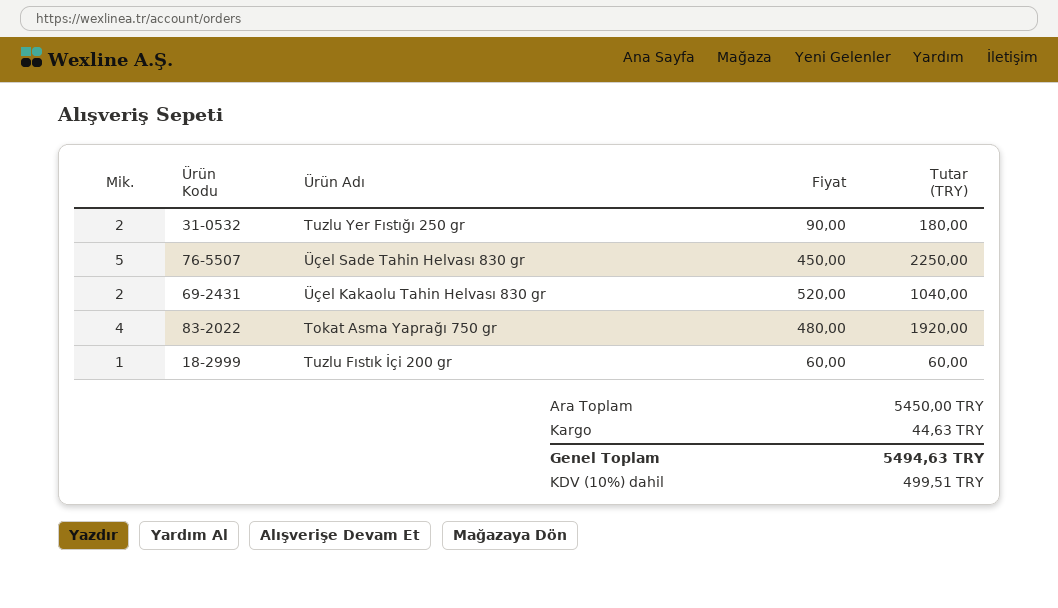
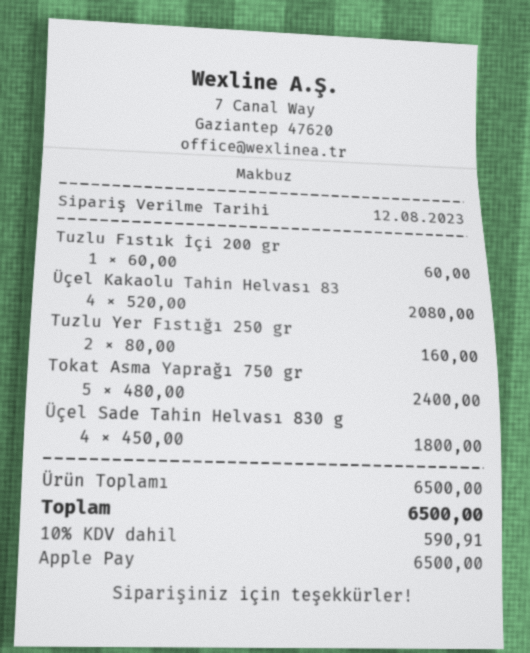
Tuzlu Yer Fıstığı 250 gr: 2 x 90.00 = 180.00 -> 2 x 80.00 = 160.00
Üçel Sade Tahin Helvası 830 gr: 5 x 450.00 = 2250.00 -> 4 x 450.00 = 1800.00
Üçel Kakaolu Tahin Helvası 830 gr: 2 x 520.00 = 1040.00 -> 4 x 520.00 = 2080.00
Tokat Asma Yaprağı 750 gr: 4 x 480.00 = 1920.00 -> 5 x 480.00 = 2400.00
subtotal: 5450.00 -> 6500.00
shipping: 44.63 -> none
tax: 10% = 499.51 -> 10% = 590.91
total: 5494.63 -> 6500.00

